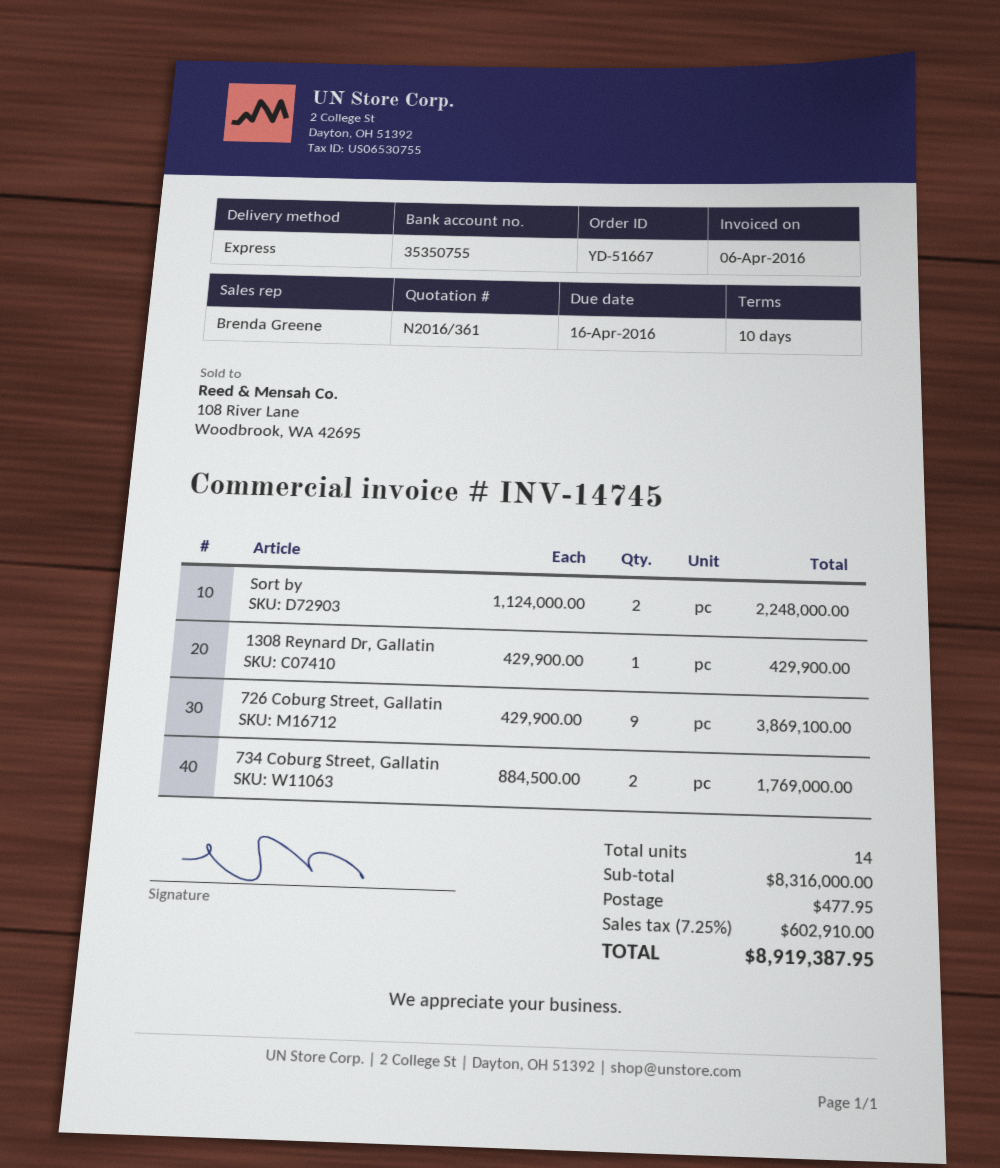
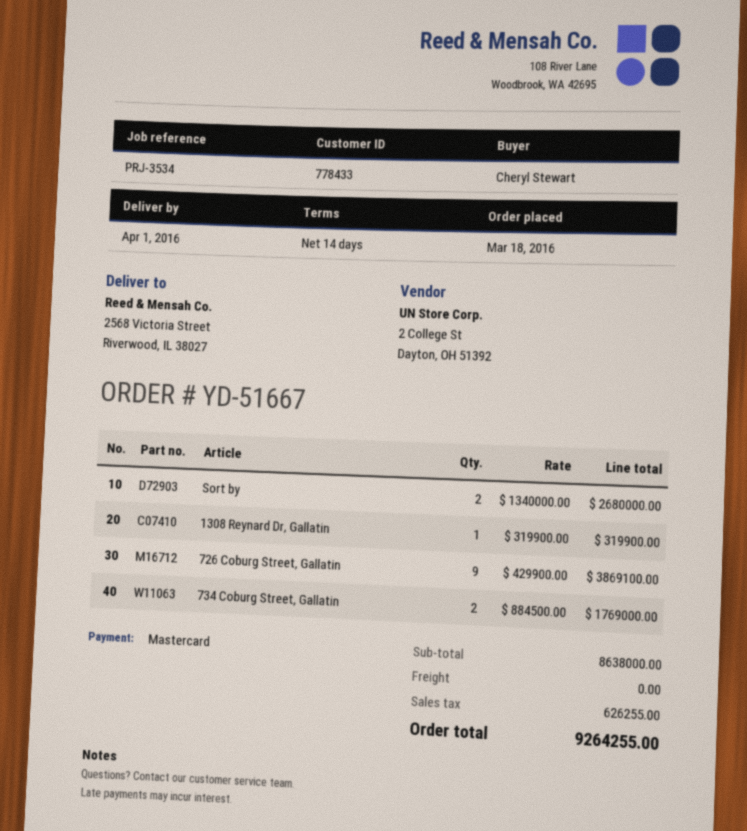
payment terms: 10 days -> 14 days
Sort by: 2 x 1124000.00 = 2248000.00 -> 2 x 1340000.00 = 2680000.00
1308 Reynard Dr, Gallatin: 1 x 429900.00 = 429900.00 -> 1 x 319900.00 = 319900.00
subtotal: 8316000.00 -> 8638000.00
shipping: 477.95 -> 0.00
tax: 602910.00 -> 626255.00
total: 8919387.95 -> 9264255.00

